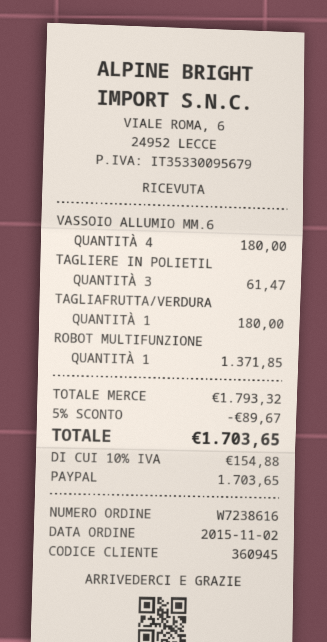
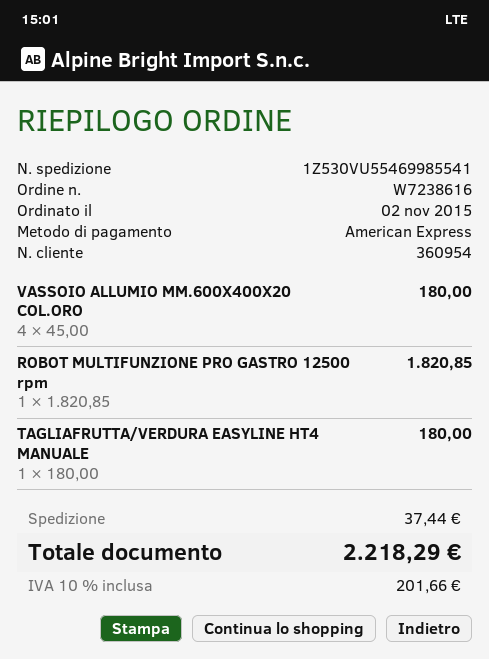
customer number: 360945 -> 360954
payment method: PayPal -> American Express
TAGLIERE IN POLIETIL: 3 for 61.47 -> none
ROBOT MULTIFUNZIONE: 1 for 1371.85 -> 1 for 1820.85
discount: 5% = 89.67 -> none
shipping: none -> 37.44
tax: 10% = 154.88 -> 10% = 201.66
total: 1703.65 -> 2218.29

